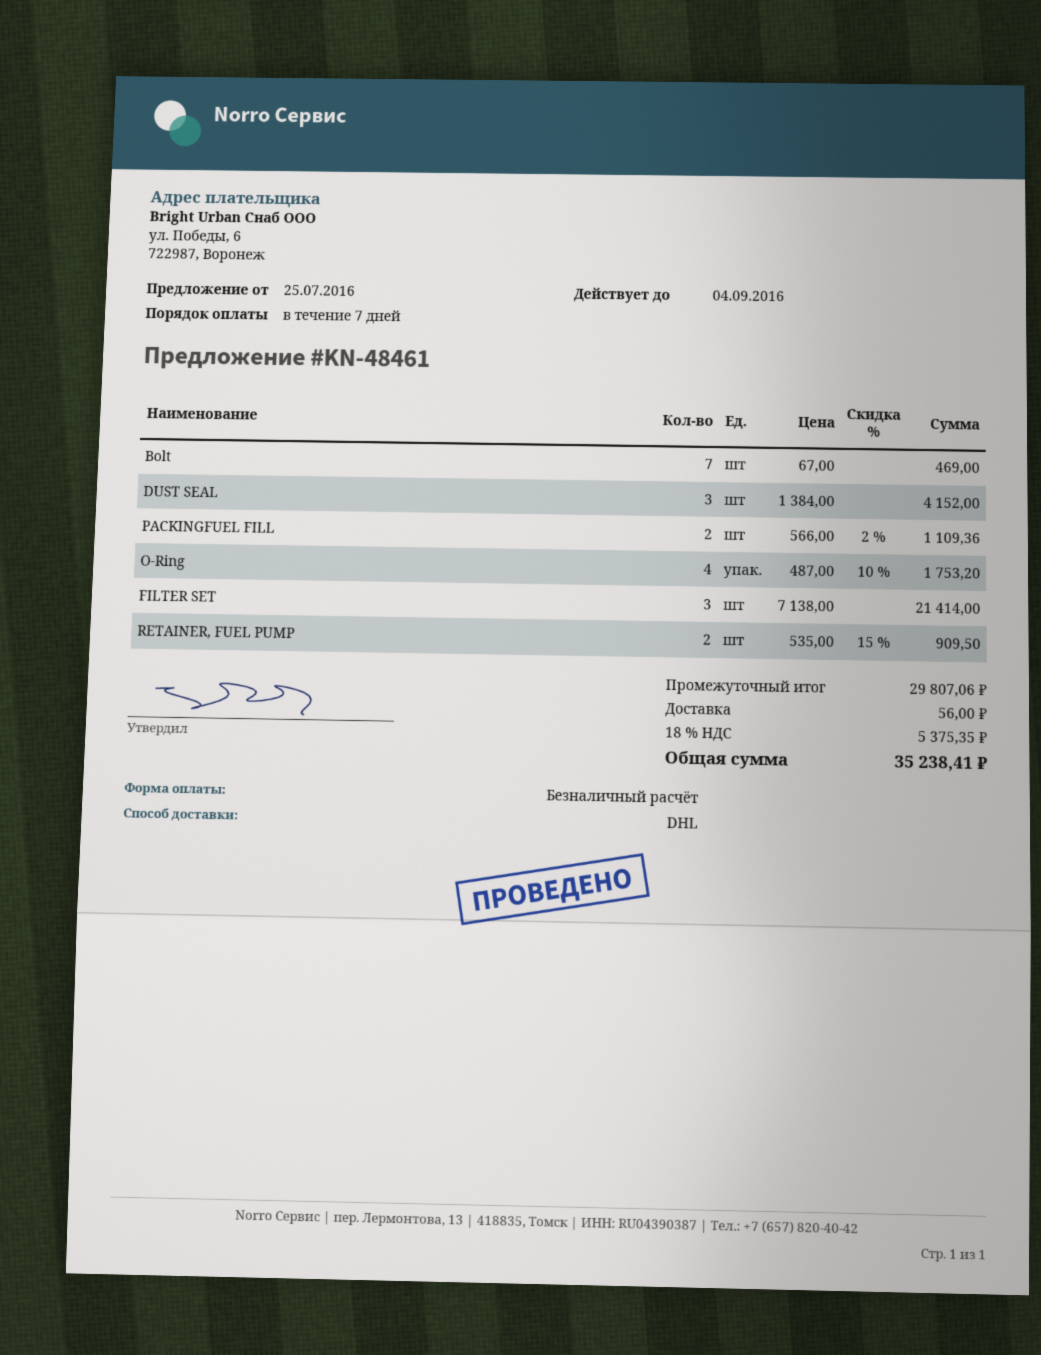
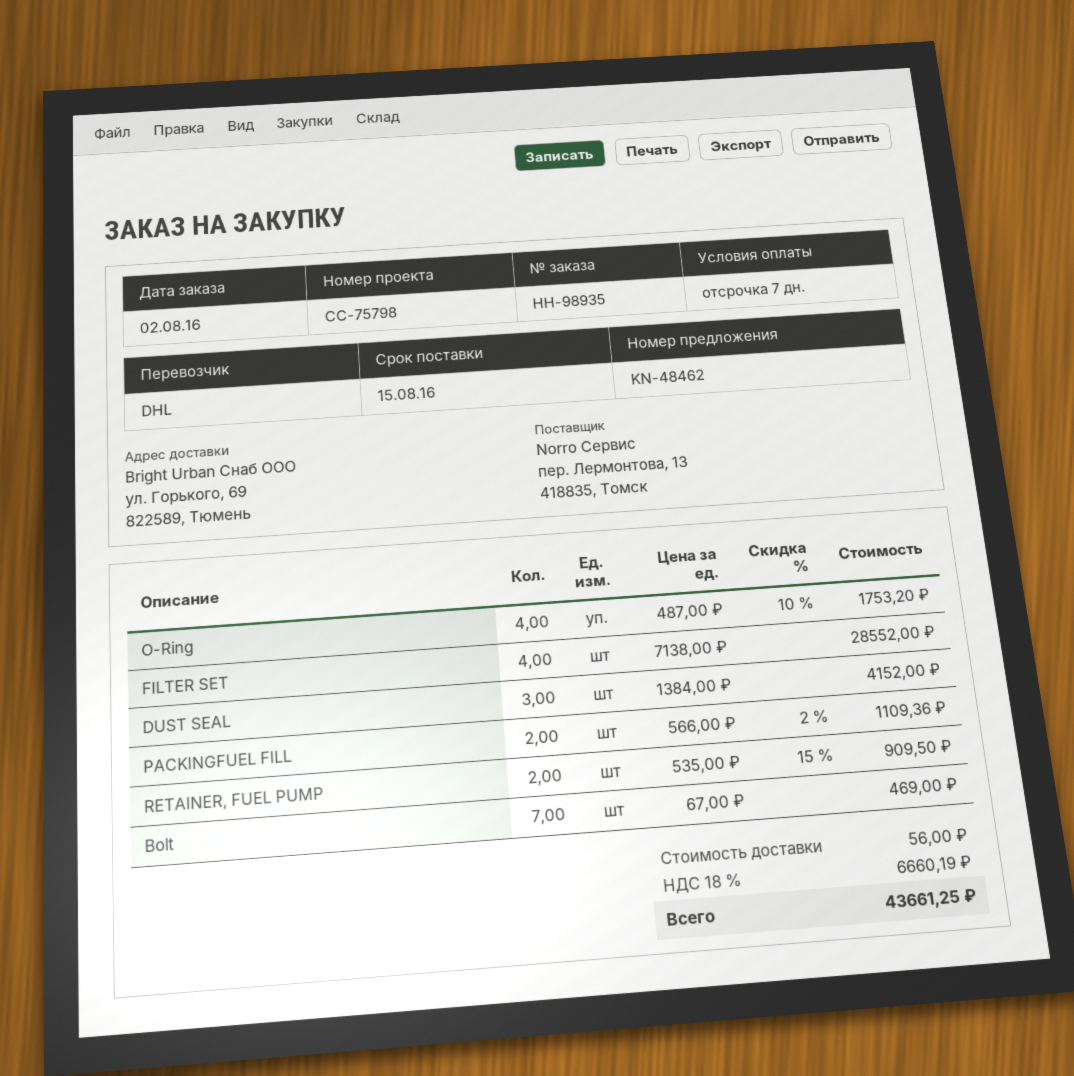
quote number: KN-48461 -> KN-48462
FILTER SET: 3 x 7138.00 = 21414.00 -> 4 x 7138.00 = 28552.00
tax: 18% = 5375.35 -> 18% = 6660.19
total: 35238.41 -> 43661.25

